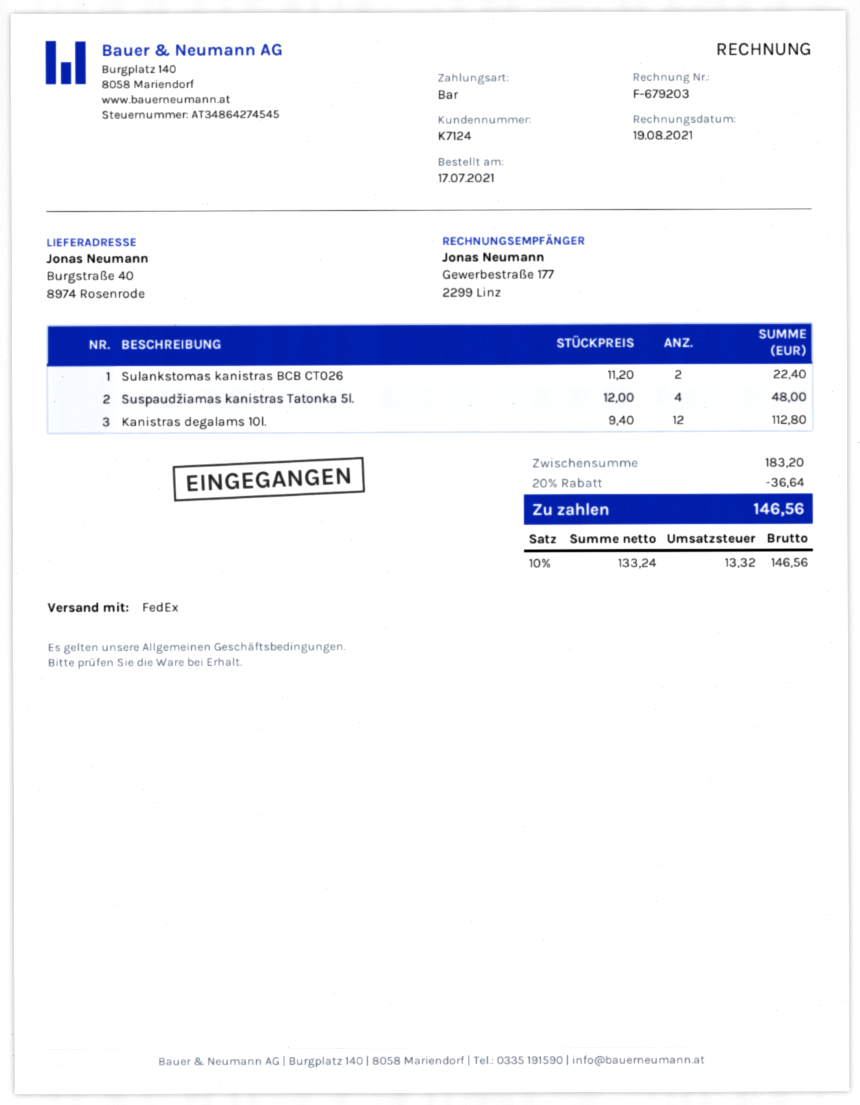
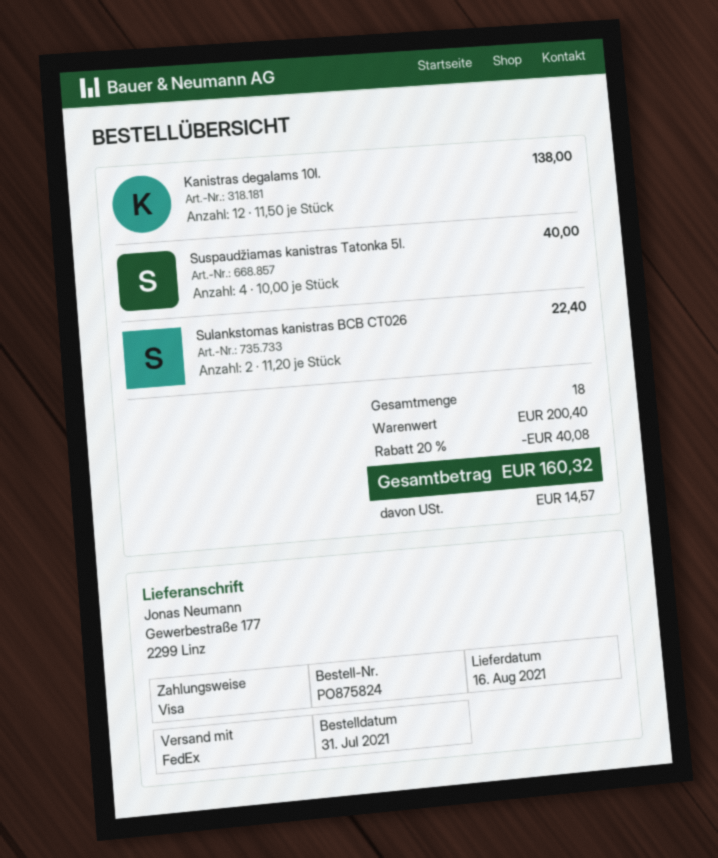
order date: 2021-07-17 -> 2021-07-31
payment method: cash -> Visa
ship to: Burgstraße 40, 8974 Rosenrode -> Gewerbestraße 177, 2299 Linz
Suspaudžiamas kanistras Tatonka 5l.: 4 x 12.00 = 48.00 -> 4 x 10.00 = 40.00
Kanistras degalams 10l.: 12 x 9.40 = 112.80 -> 12 x 11.50 = 138.00
subtotal: 183.20 -> 200.40
discount: 20% = 36.64 -> 20% = 40.08
tax: 13.32 -> 14.57
total: 146.56 -> 160.32

